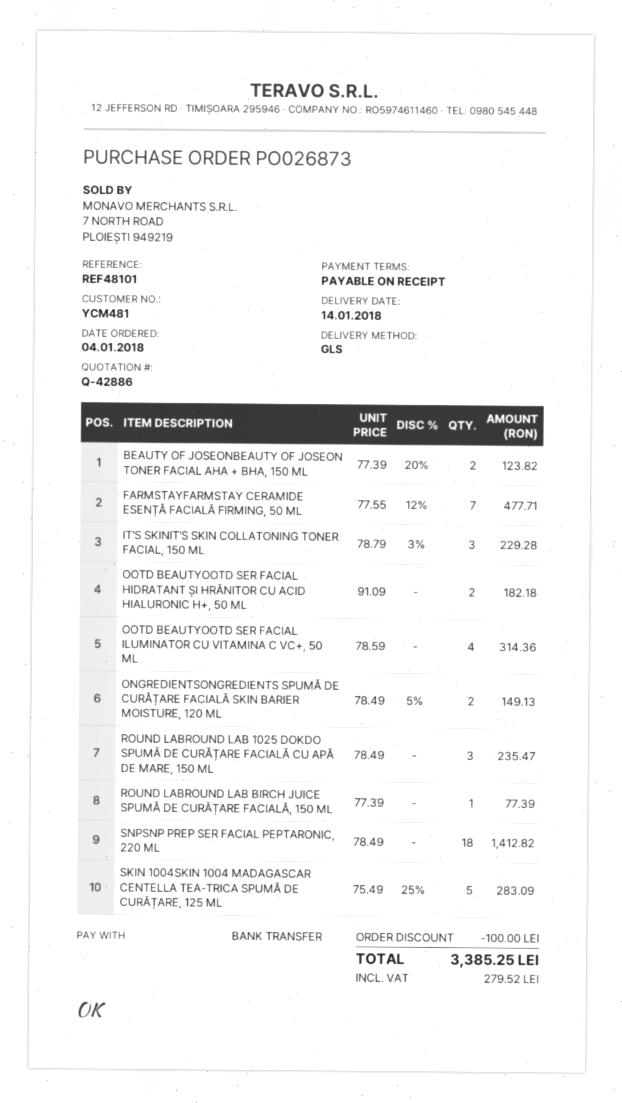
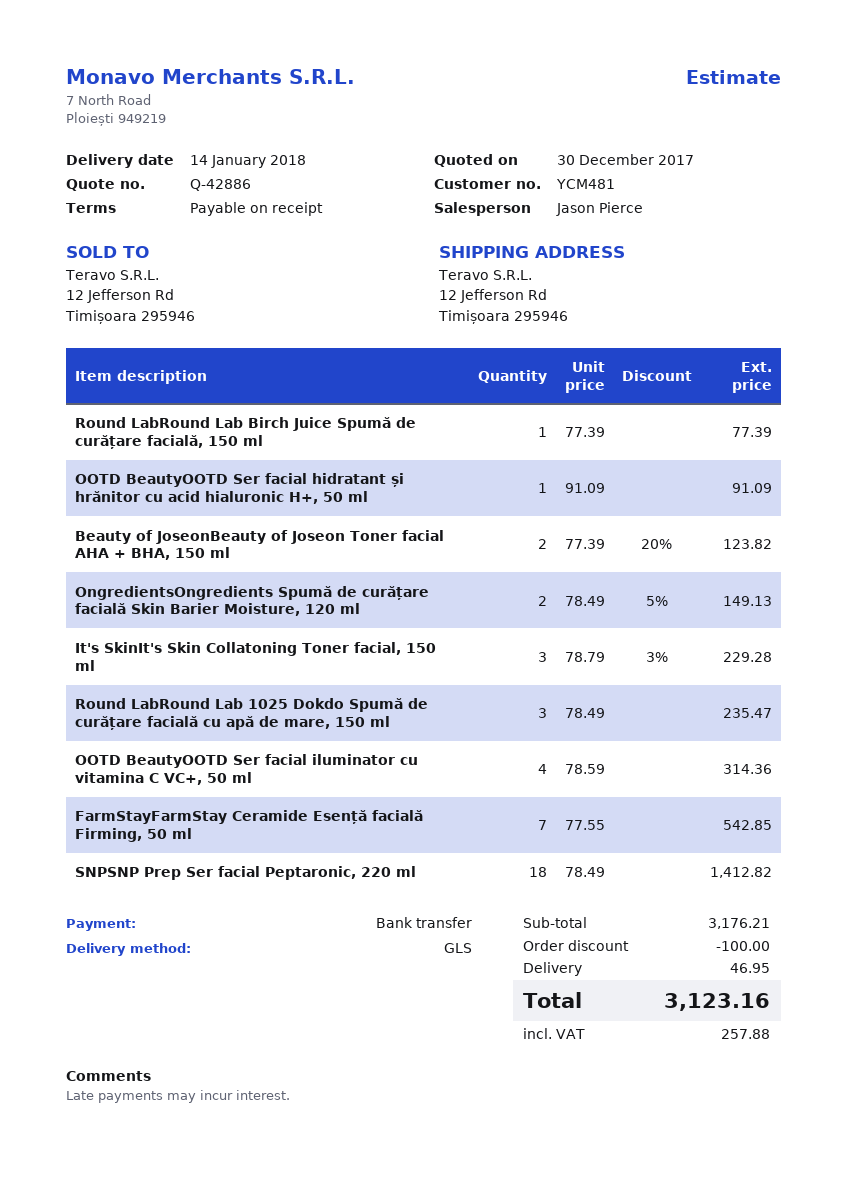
FARMSTAYFARMSTAY CERAMIDE ESENȚĂ FACIALĂ FIRMING, 50 ML: 7 x 77.55 - 12% = 477.71 -> 7 x 77.55 = 542.85
OOTD BEAUTYOOTD SER FACIAL HIDRATANT ȘI HRĂNITOR CU ACID HIALURONIC H+, 50 ML: 2 x 91.09 = 182.18 -> 1 x 91.09 = 91.09
SKIN 1004SKIN 1004 MADAGASCAR CENTELLA TEA-TRICA SPUMĂ DE CURĂȚARE, 125 ML: 5 x 75.49 - 25% = 283.09 -> none
shipping: none -> 46.95
tax: 279.52 -> 257.88
total: 3385.25 -> 3123.16

